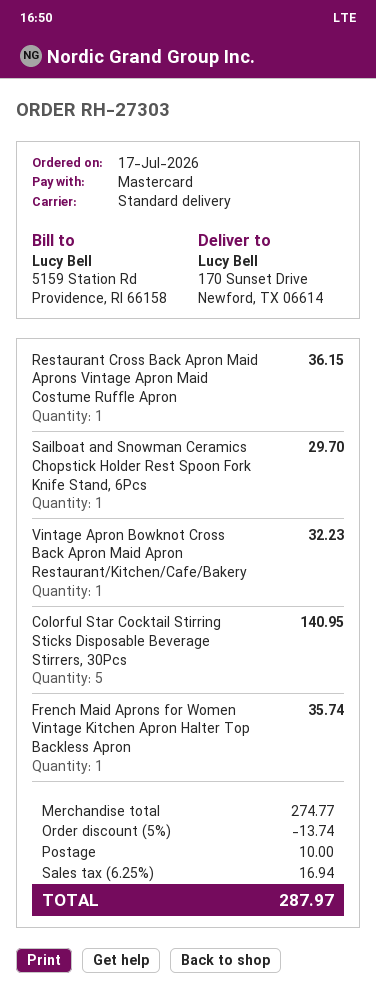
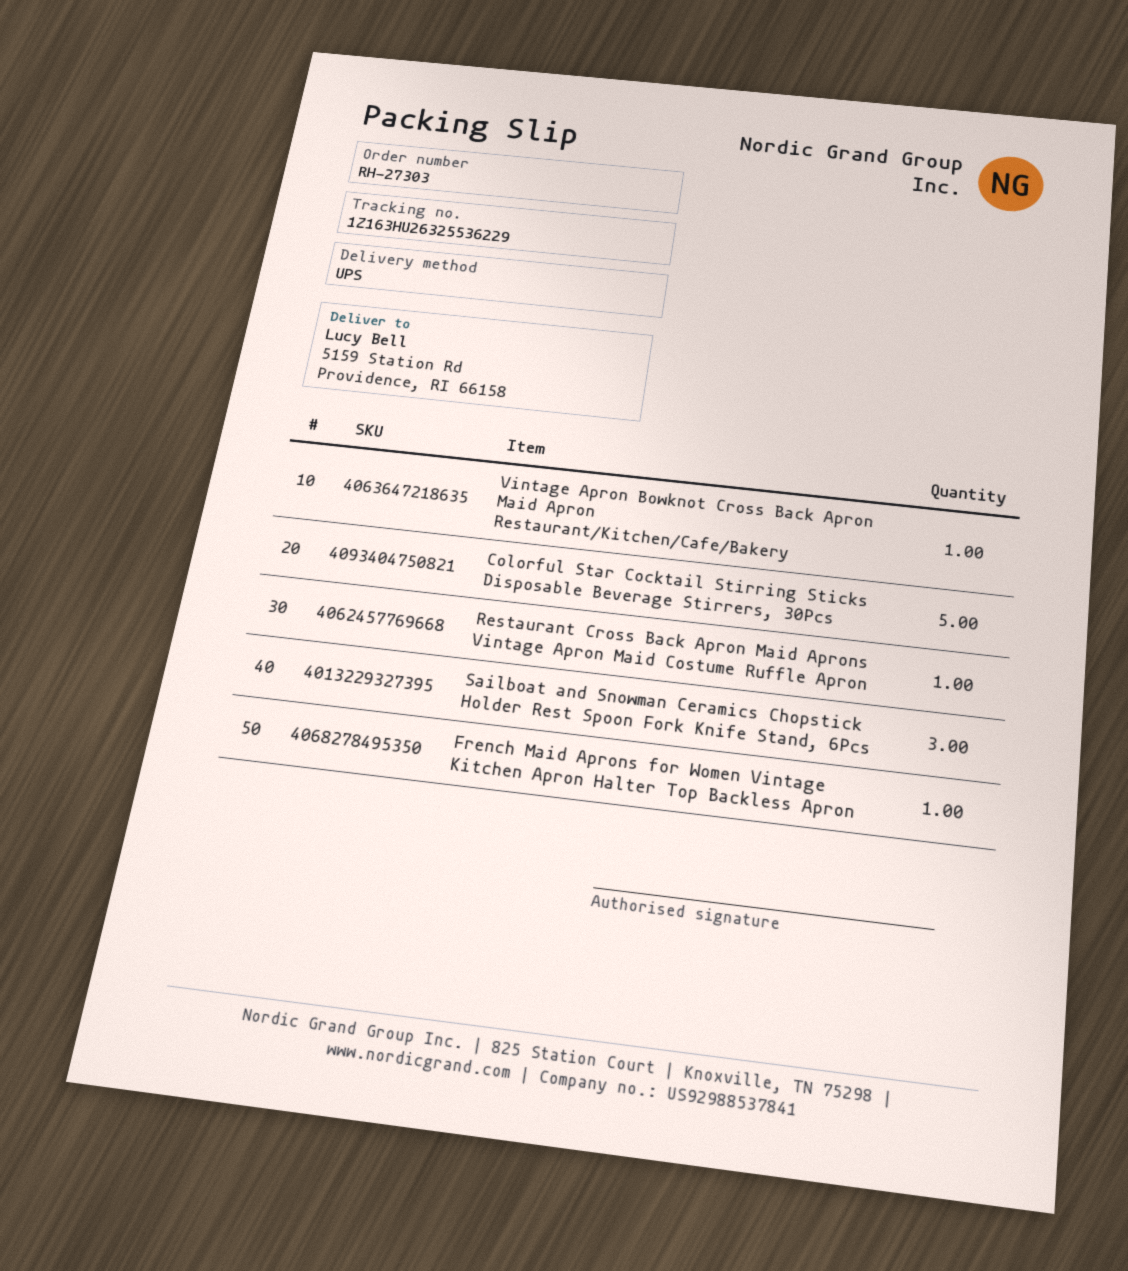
shipping method: standard -> UPS
ship to: 170 Sunset Drive, Newford, TX 06614 -> 5159 Station Rd, Providence, RI 66158
Sailboat and Snowman Ceramics Chopstick Holder Rest Spoon Fork Knife Stand, 6Pcs: 1 -> 3

